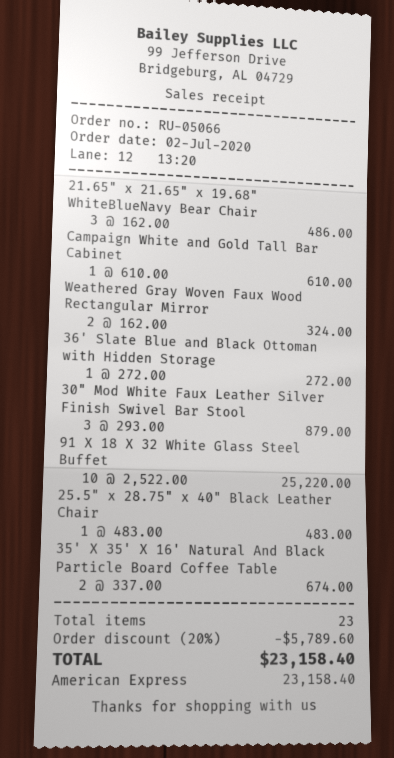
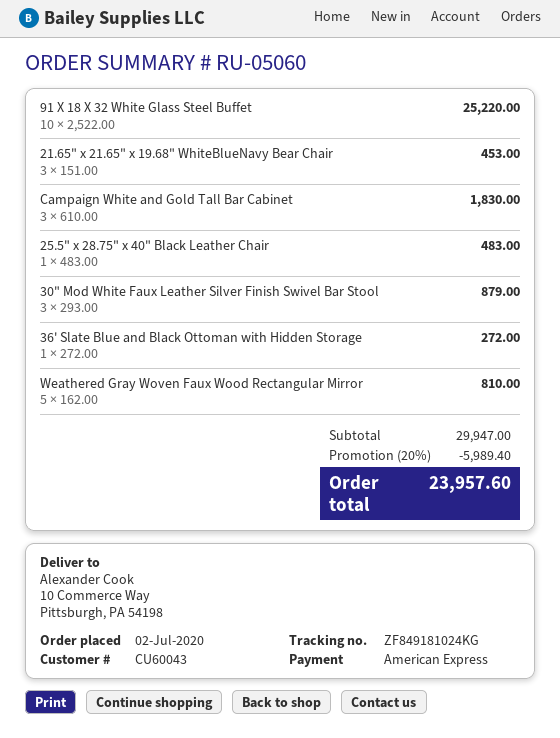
order number: RU-05066 -> RU-05060
21.65" x 21.65" x 19.68" WhiteBlueNavy Bear Chair: 3 x 162.00 = 486.00 -> 3 x 151.00 = 453.00
Campaign White and Gold Tall Bar Cabinet: 1 x 610.00 = 610.00 -> 3 x 610.00 = 1830.00
Weathered Gray Woven Faux Wood Rectangular Mirror: 2 x 162.00 = 324.00 -> 5 x 162.00 = 810.00
35' X 35' X 16' Natural And Black Particle Board Coffee Table: 2 x 337.00 = 674.00 -> none
discount: 20% = 5789.60 -> 20% = 5989.40
total: 23158.40 -> 23957.60

